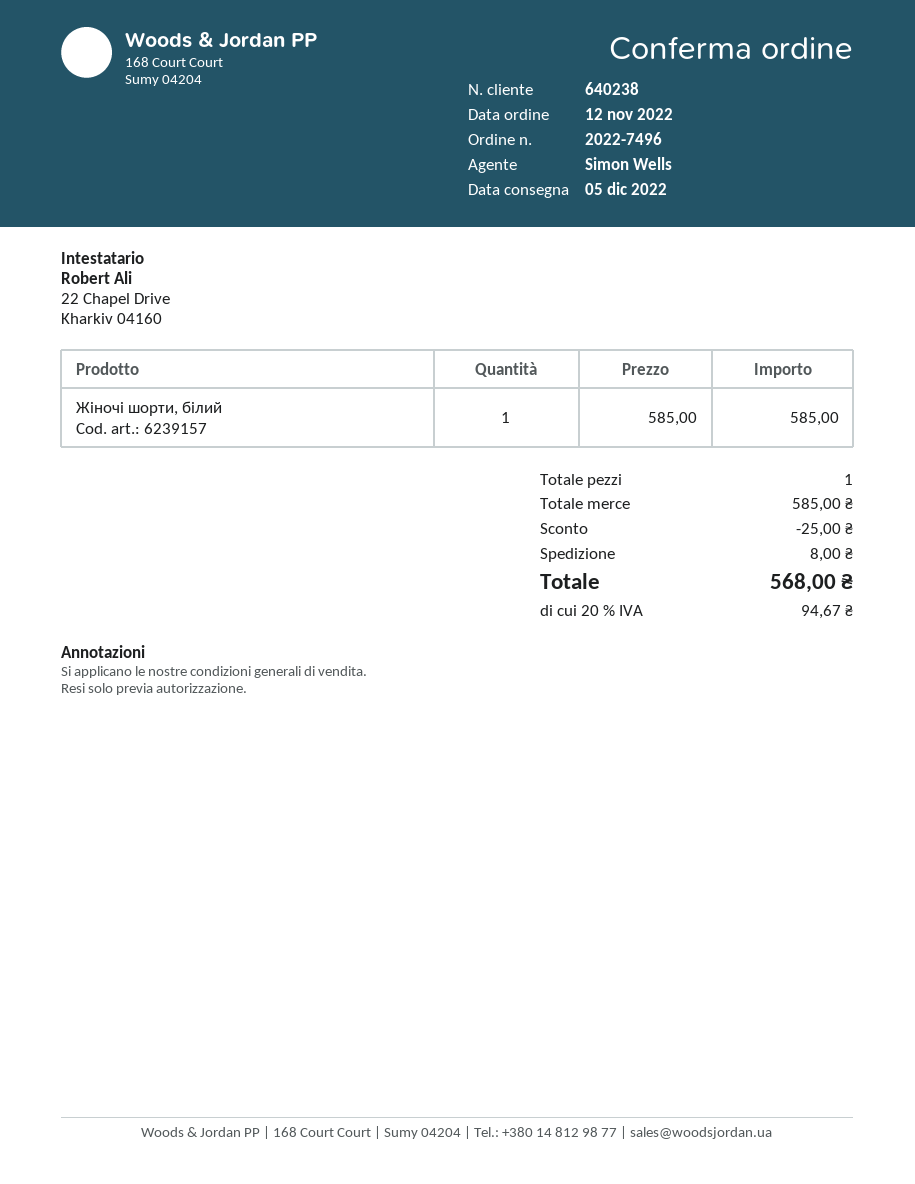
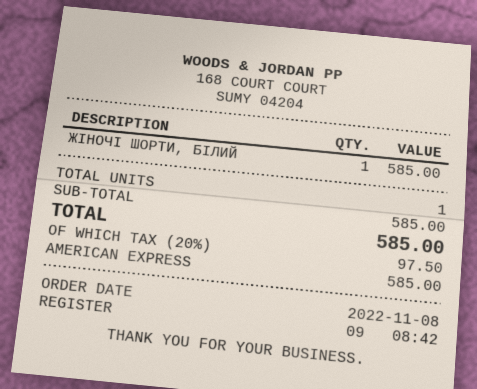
order date: 2022-11-12 -> 2022-11-08
discount: 25.00 -> none
shipping: 8.00 -> none
tax: 20% = 94.67 -> 20% = 97.50
total: 568.00 -> 585.00

